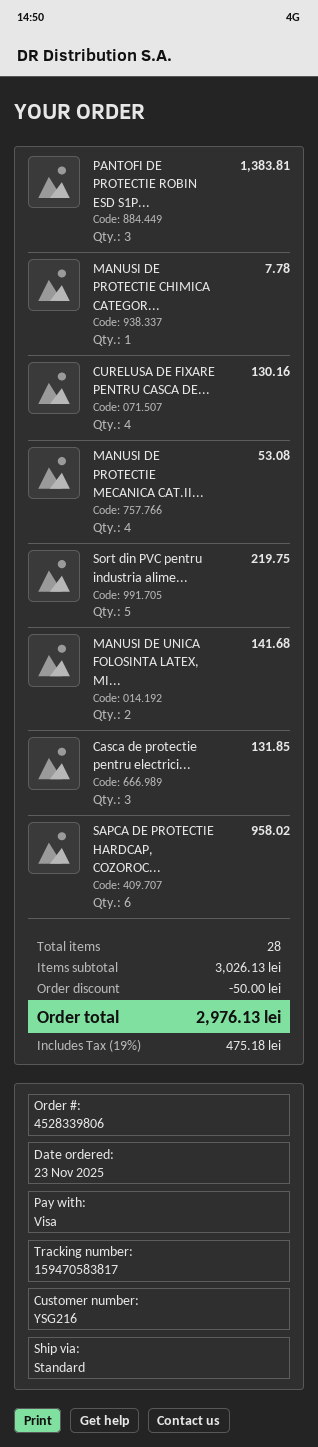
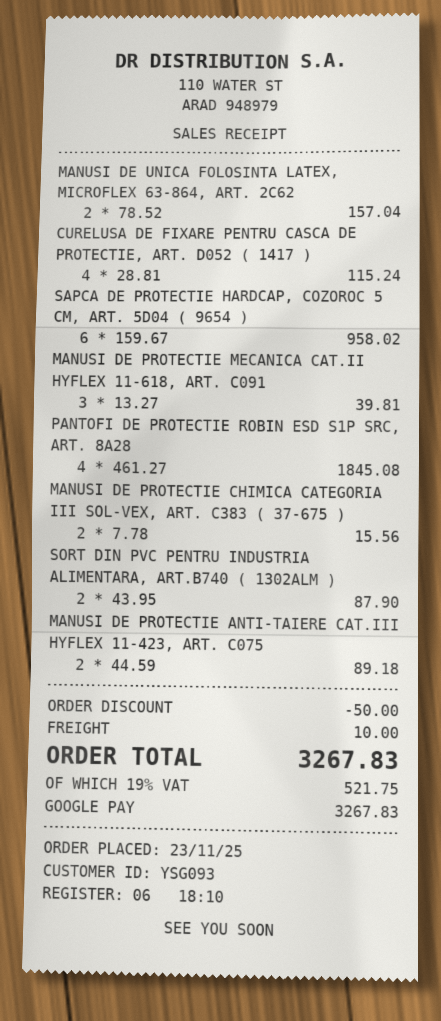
customer number: YSG216 -> YSG093
payment method: Visa -> Google Pay
PANTOFI DE PROTECTIE ROBIN ESD S1P...: 3 for 1383.81 -> 4 for 1845.08
MANUSI DE PROTECTIE CHIMICA CATEGOR...: 1 for 7.78 -> 2 for 15.56
CURELUSA DE FIXARE PENTRU CASCA DE...: 4 for 130.16 -> 4 for 115.24
MANUSI DE PROTECTIE MECANICA CAT.II...: 4 for 53.08 -> 3 for 39.81
Sort din PVC pentru industria alime...: 5 for 219.75 -> 2 for 87.90
MANUSI DE UNICA FOLOSINTA LATEX, MI...: 2 for 141.68 -> 2 for 157.04
Casca de protectie pentru electrici...: 3 for 131.85 -> none
MANUSI DE PROTECTIE ANTI-TAIERE CAT.III HYFLEX 11-423, ART. C075: none -> 2 for 89.18
shipping: none -> 10.00
tax: 19% = 475.18 -> 19% = 521.75
total: 2976.13 -> 3267.83

